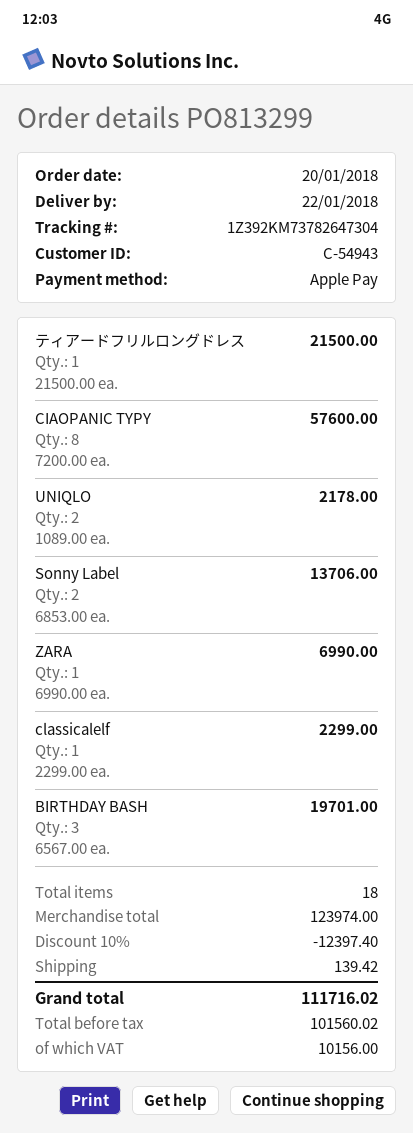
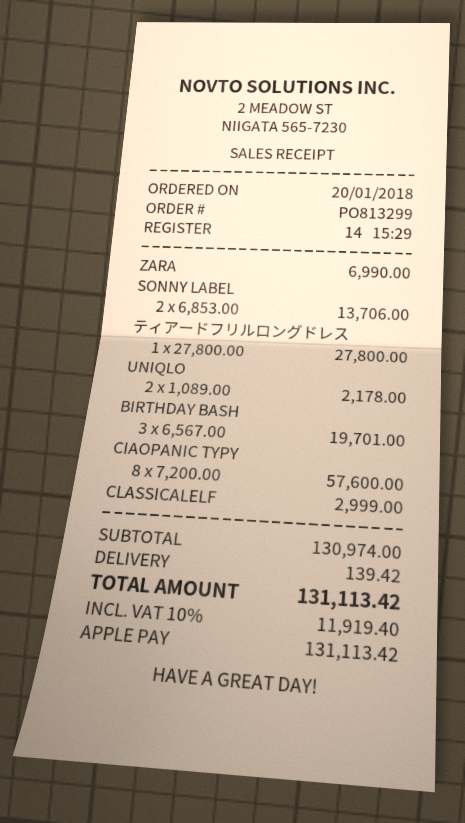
ティアードフリルロングドレス: 1 x 21500.00 = 21500.00 -> 1 x 27800.00 = 27800.00
classicalelf: 1 x 2299.00 = 2299.00 -> 1 x 2999.00 = 2999.00
subtotal: 123974.00 -> 130974.00
discount: 10% = 12397.40 -> none
tax: 10156.00 -> 11919.40
total: 111716.02 -> 131113.42

